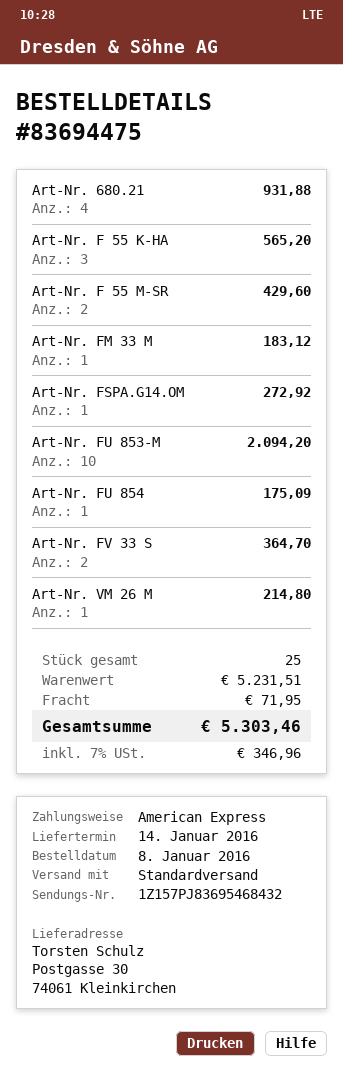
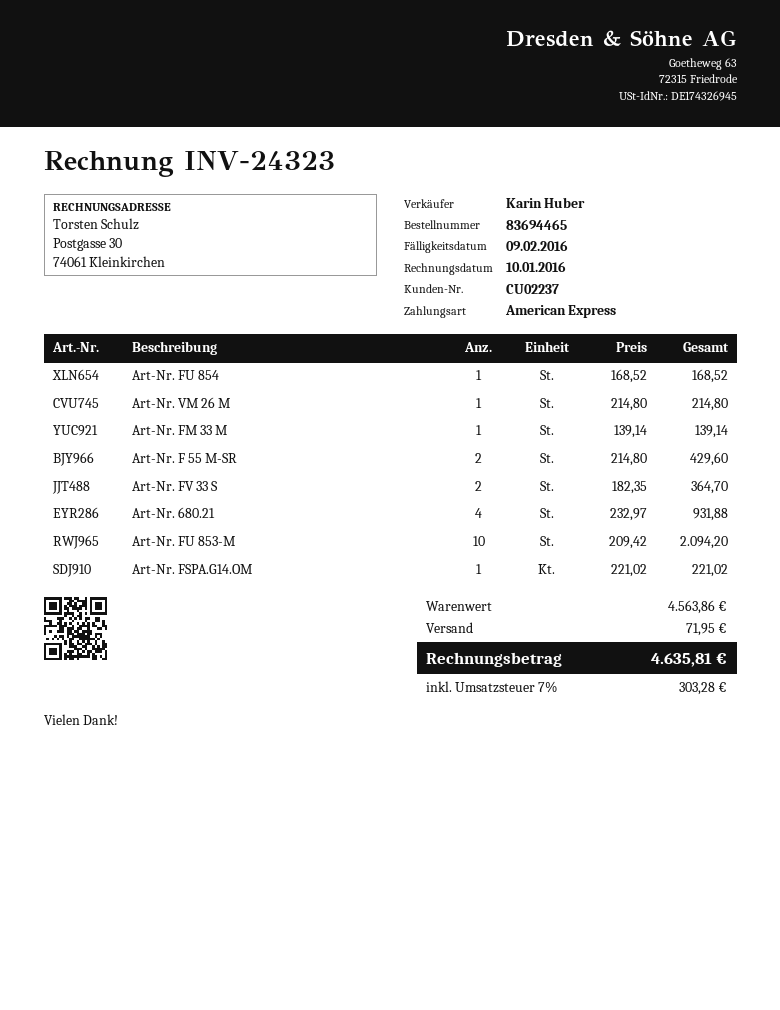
order number: 83694475 -> 83694465
Art-Nr. F 55 K-HA: 3 for 565.20 -> none
Art-Nr. FM 33 M: 1 for 183.12 -> 1 for 139.14
Art-Nr. FSPA.G14.OM: 1 for 272.92 -> 1 for 221.02
Art-Nr. FU 854: 1 for 175.09 -> 1 for 168.52
subtotal: 5231.51 -> 4563.86
tax: 7% = 346.96 -> 7% = 303.28
total: 5303.46 -> 4635.81

